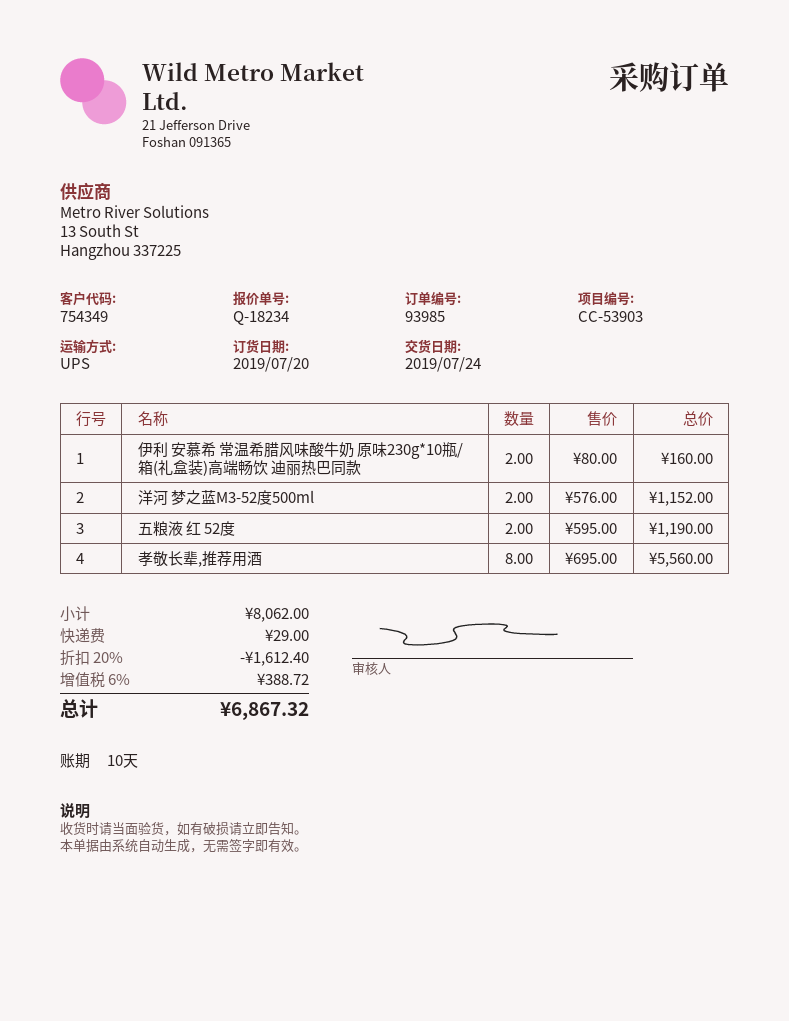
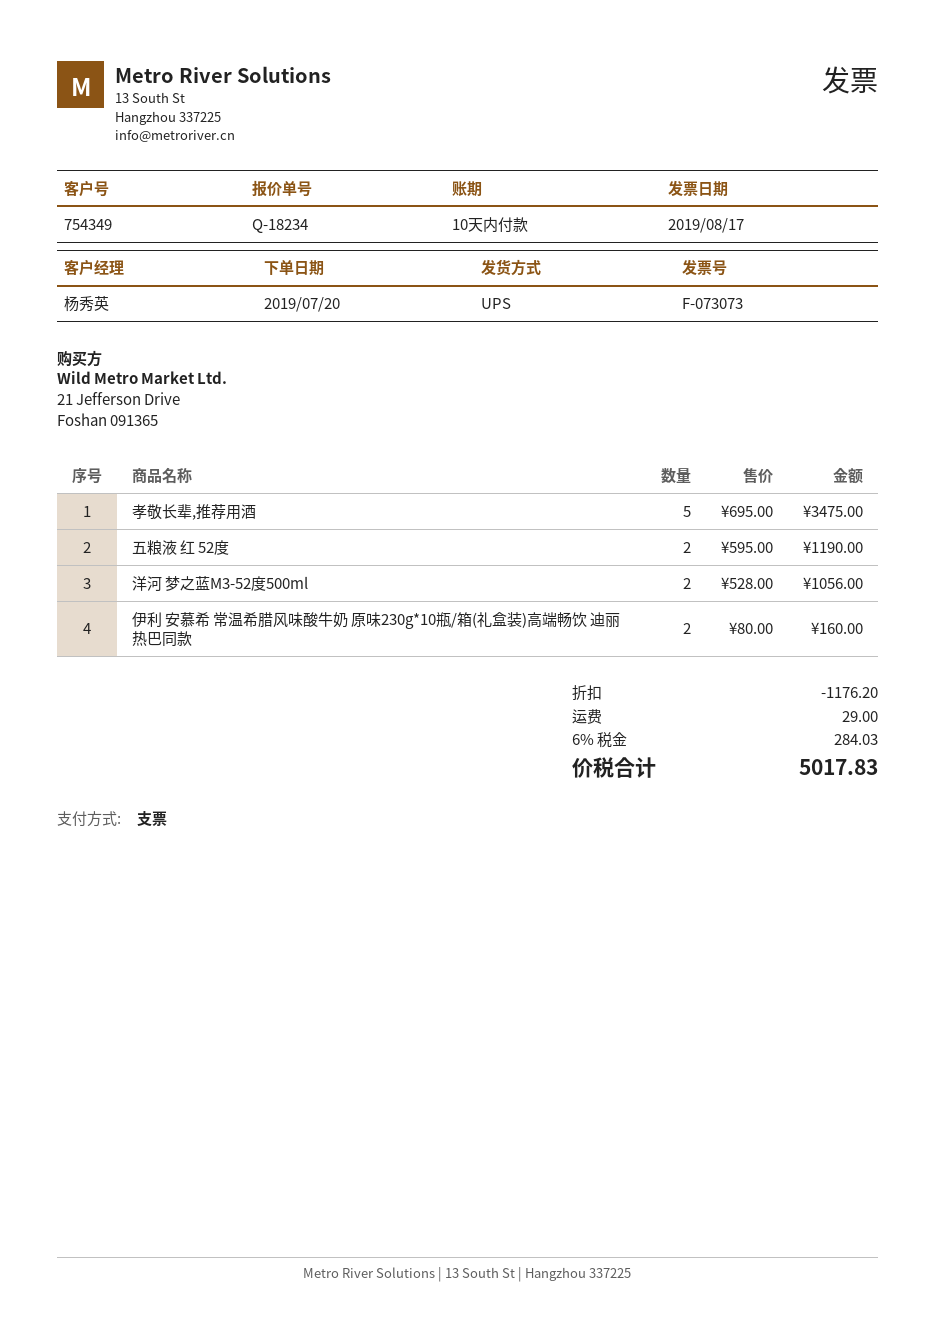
洋河 梦之蓝M3-52度500ml: 2 x 576.00 = 1152.00 -> 2 x 528.00 = 1056.00
孝敬长辈,推荐用酒: 8 x 695.00 = 5560.00 -> 5 x 695.00 = 3475.00
discount: 1612.40 -> 1176.20
tax: 6% = 388.72 -> 6% = 284.03
total: 6867.32 -> 5017.83

